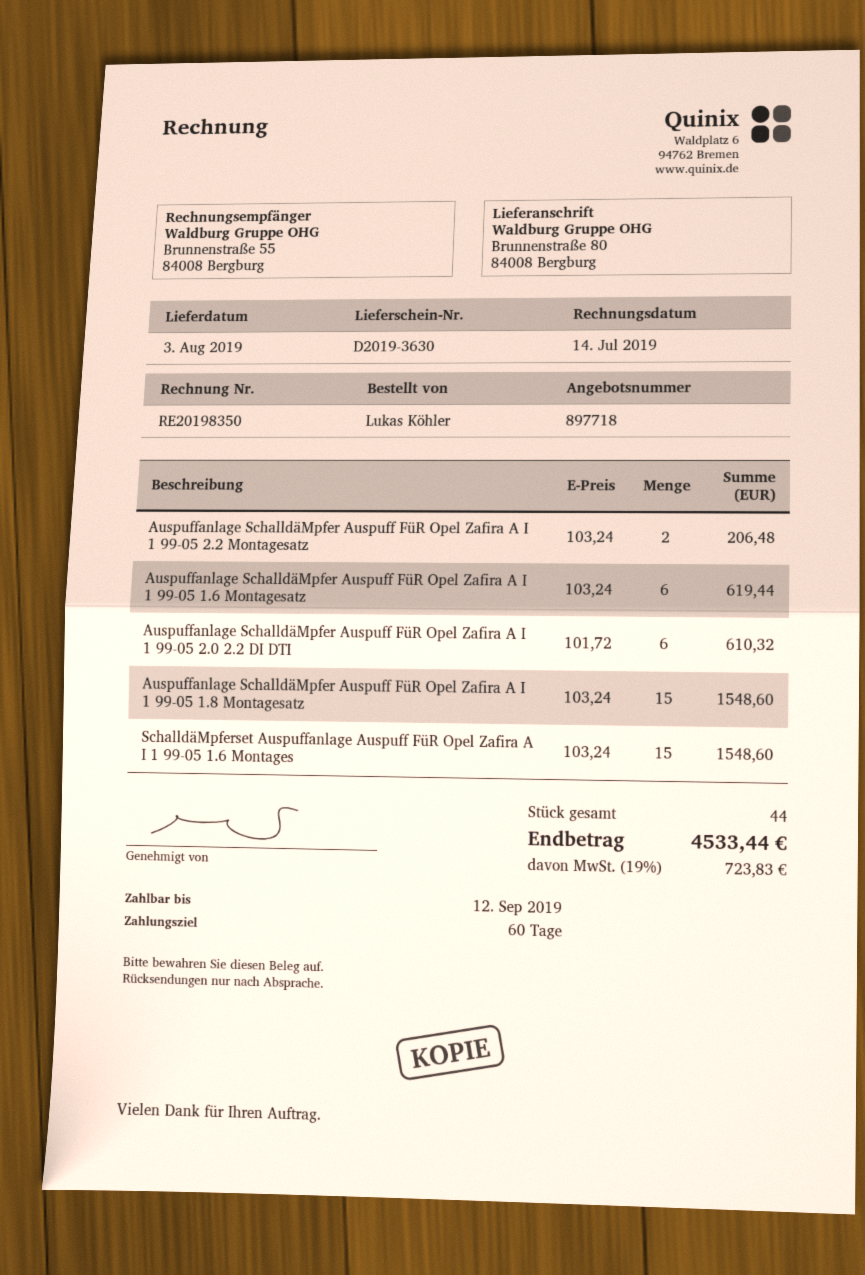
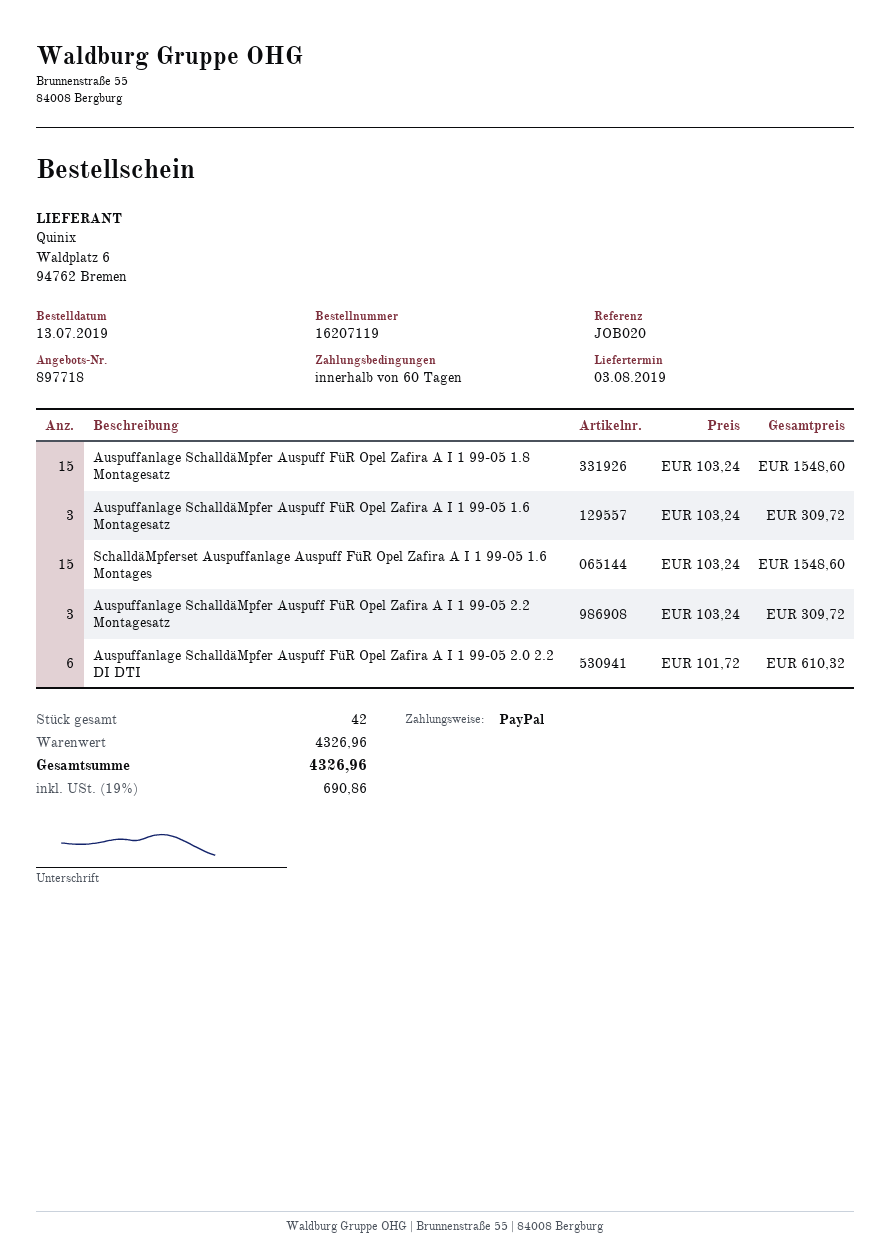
Auspuffanlage SchalldäMpfer Auspuff FüR Opel Zafira A I 1 99-05 2.2 Montagesatz: 2 x 103.24 = 206.48 -> 3 x 103.24 = 309.72
Auspuffanlage SchalldäMpfer Auspuff FüR Opel Zafira A I 1 99-05 1.6 Montagesatz: 6 x 103.24 = 619.44 -> 3 x 103.24 = 309.72
total quantity: 44 -> 42
tax: 19% = 723.83 -> 19% = 690.86
total: 4533.44 -> 4326.96

